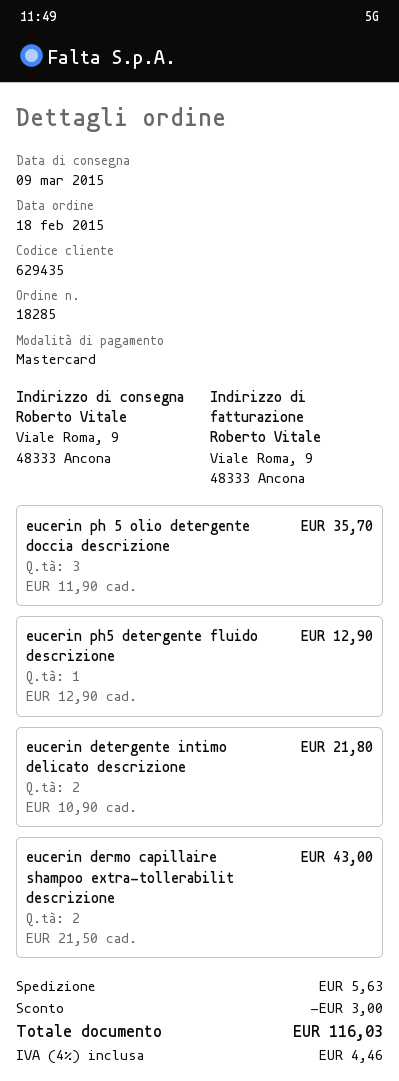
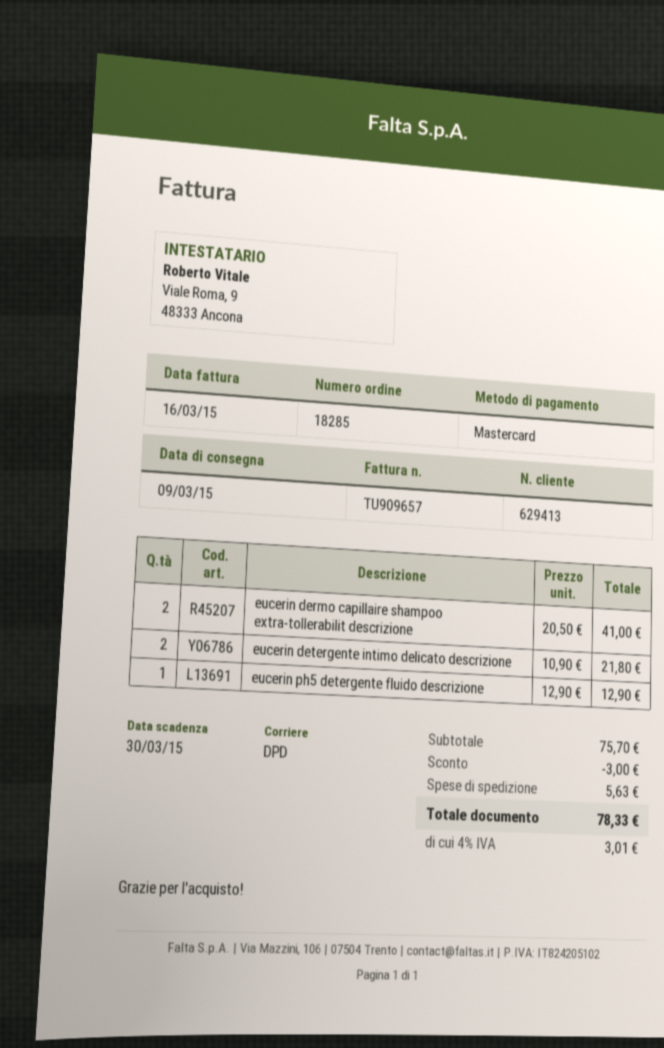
customer number: 629435 -> 629413
eucerin ph 5 olio detergente doccia descrizione: 3 x 11.90 = 35.70 -> none
eucerin dermo capillaire shampoo extra-tollerabilit descrizione: 2 x 21.50 = 43.00 -> 2 x 20.50 = 41.00
tax: 4% = 4.46 -> 4% = 3.01
total: 116.03 -> 78.33

